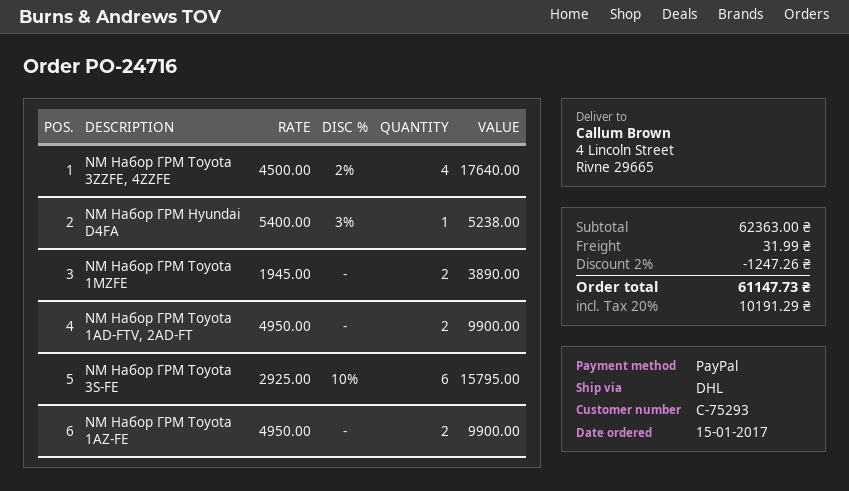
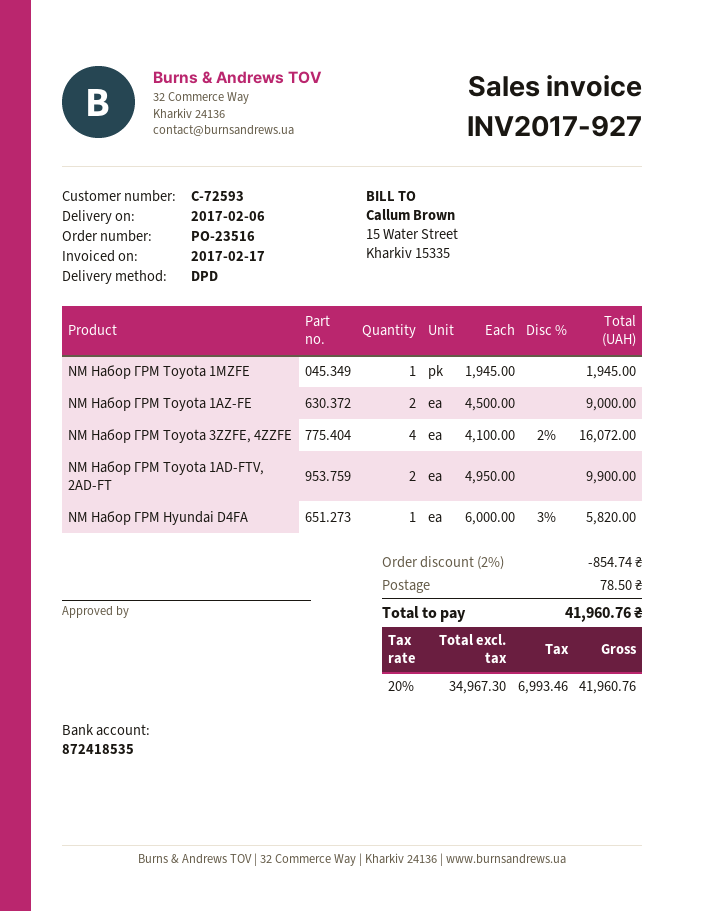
order number: PO-24716 -> PO-23516
customer number: C-75293 -> C-72593
shipping method: DHL -> DPD
NM Набор ГРМ Toyota 3ZZFE, 4ZZFE: 4 x 4500.00 - 2% = 17640.00 -> 4 x 4100.00 - 2% = 16072.00
NM Набор ГРМ Hyundai D4FA: 1 x 5400.00 - 3% = 5238.00 -> 1 x 6000.00 - 3% = 5820.00
NM Набор ГРМ Toyota 1MZFE: 2 x 1945.00 = 3890.00 -> 1 x 1945.00 = 1945.00
NM Набор ГРМ Toyota 3S-FE: 6 x 2925.00 - 10% = 15795.00 -> none
NM Набор ГРМ Toyota 1AZ-FE: 2 x 4950.00 = 9900.00 -> 2 x 4500.00 = 9000.00
discount: 2% = 1247.26 -> 2% = 854.74
shipping: 31.99 -> 78.50
tax: 20% = 10191.29 -> 20% = 6993.46
total: 61147.73 -> 41960.76

